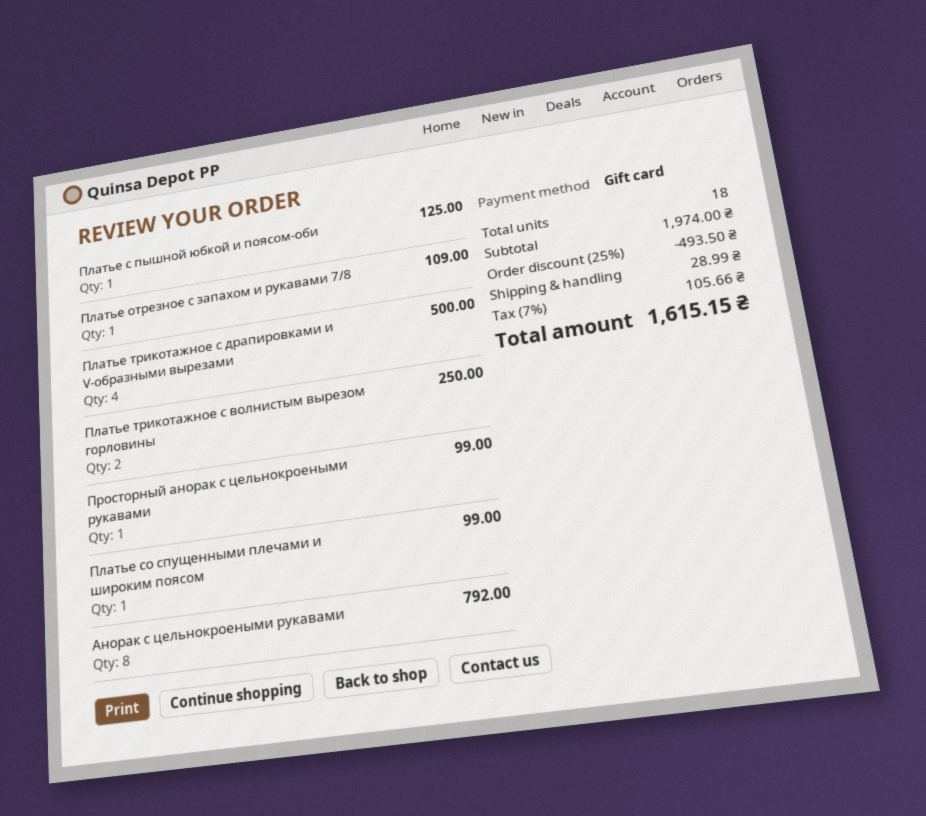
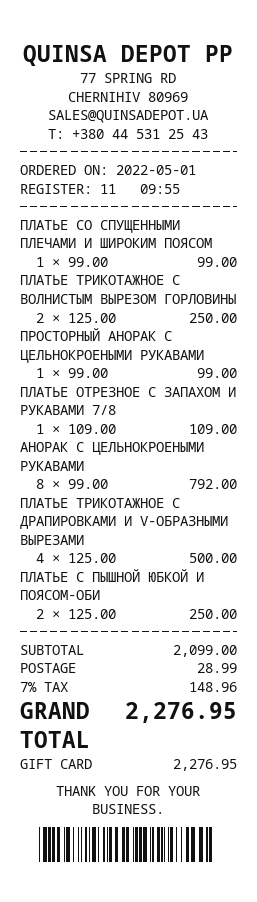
Платье с пышной юбкой и поясом-оби: 1 for 125.00 -> 2 for 250.00
subtotal: 1974.00 -> 2099.00
discount: 25% = 493.50 -> none
tax: 7% = 105.66 -> 7% = 148.96
total: 1615.15 -> 2276.95

